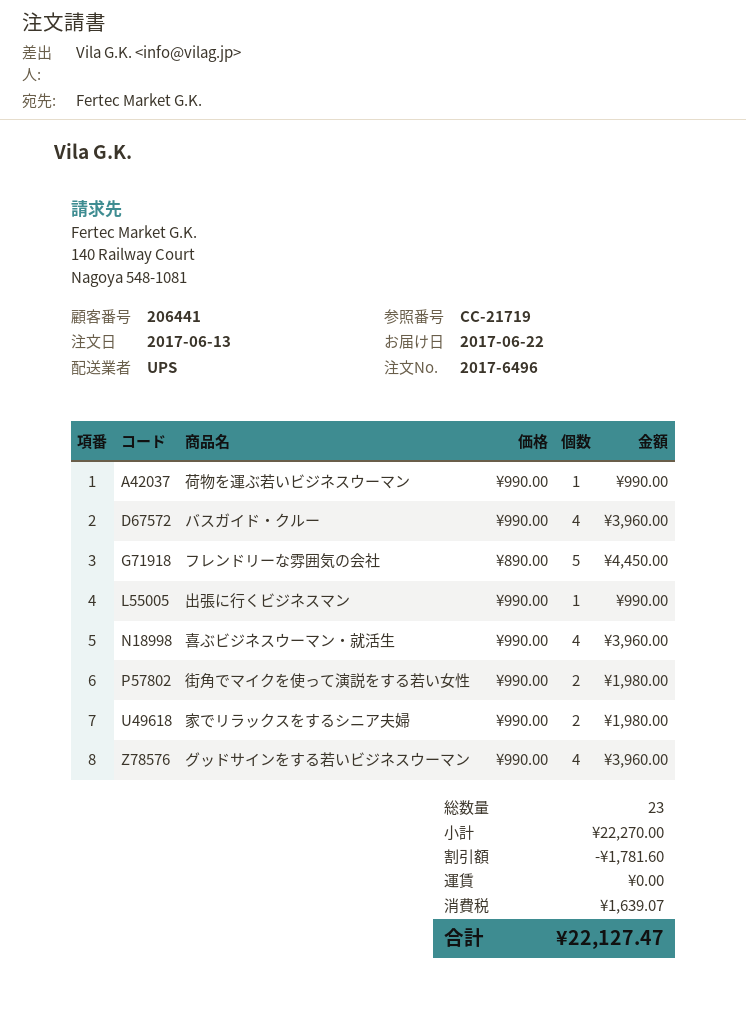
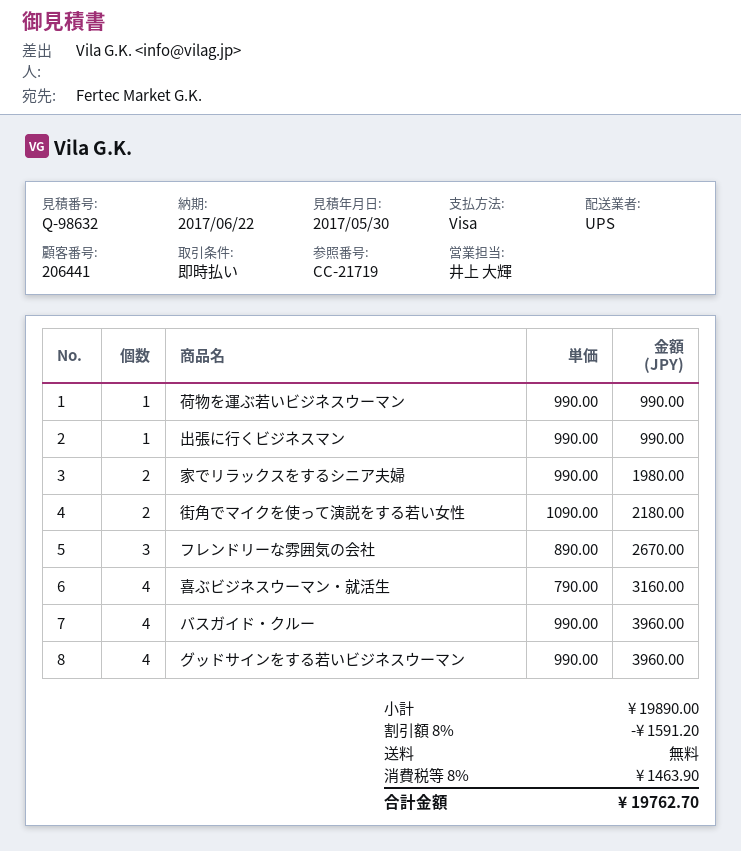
フレンドリーな雰囲気の会社: 5 x 890.00 = 4450.00 -> 3 x 890.00 = 2670.00
喜ぶビジネスウーマン・就活生: 4 x 990.00 = 3960.00 -> 4 x 790.00 = 3160.00
街角でマイクを使って演説をする若い女性: 2 x 990.00 = 1980.00 -> 2 x 1090.00 = 2180.00
subtotal: 22270.00 -> 19890.00
discount: 1781.60 -> 1591.20
tax: 1639.07 -> 1463.90
total: 22127.47 -> 19762.70

